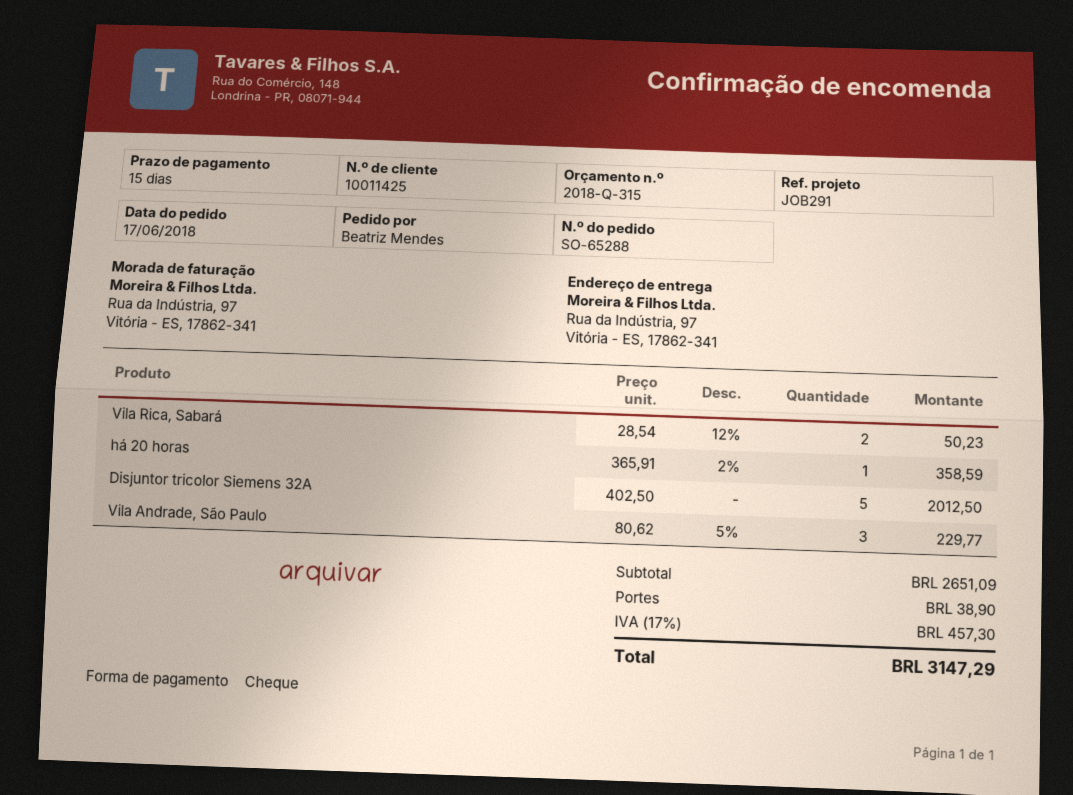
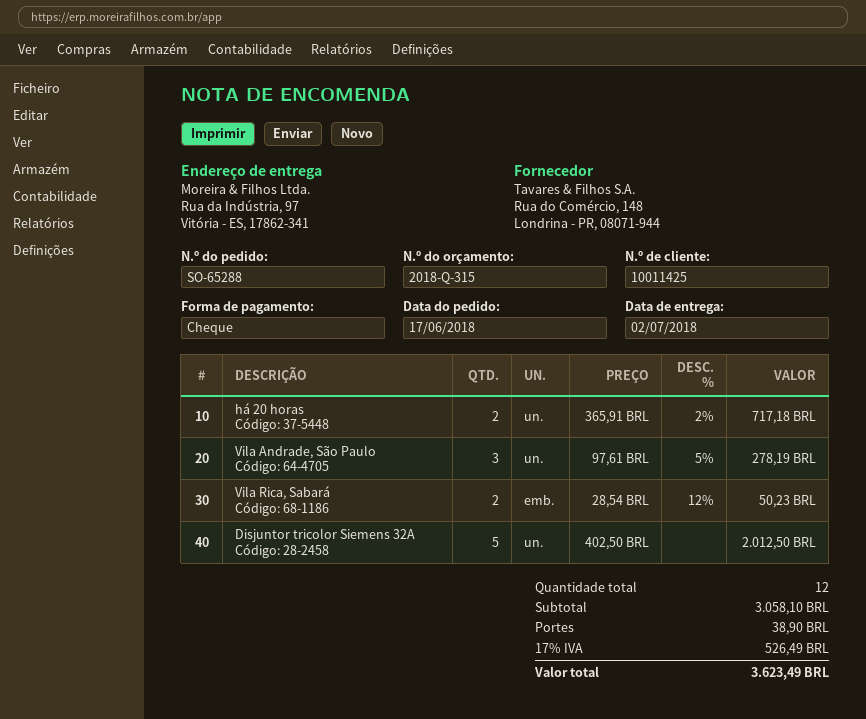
há 20 horas: 1 x 365.91 - 2% = 358.59 -> 2 x 365.91 - 2% = 717.18
Vila Andrade, São Paulo: 3 x 80.62 - 5% = 229.77 -> 3 x 97.61 - 5% = 278.19
subtotal: 2651.09 -> 3058.10
tax: 17% = 457.30 -> 17% = 526.49
total: 3147.29 -> 3623.49

